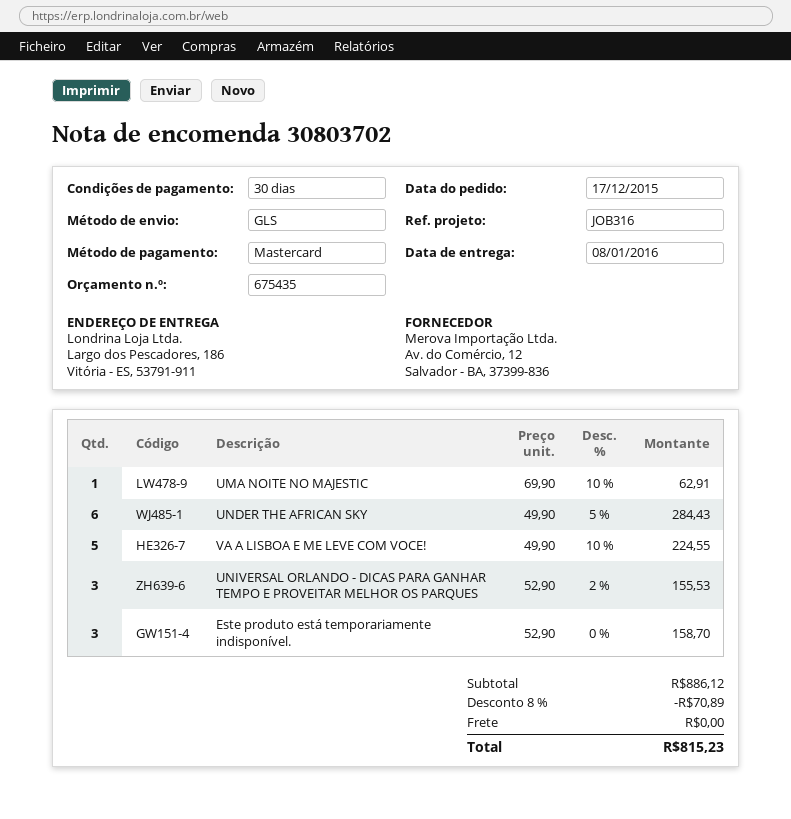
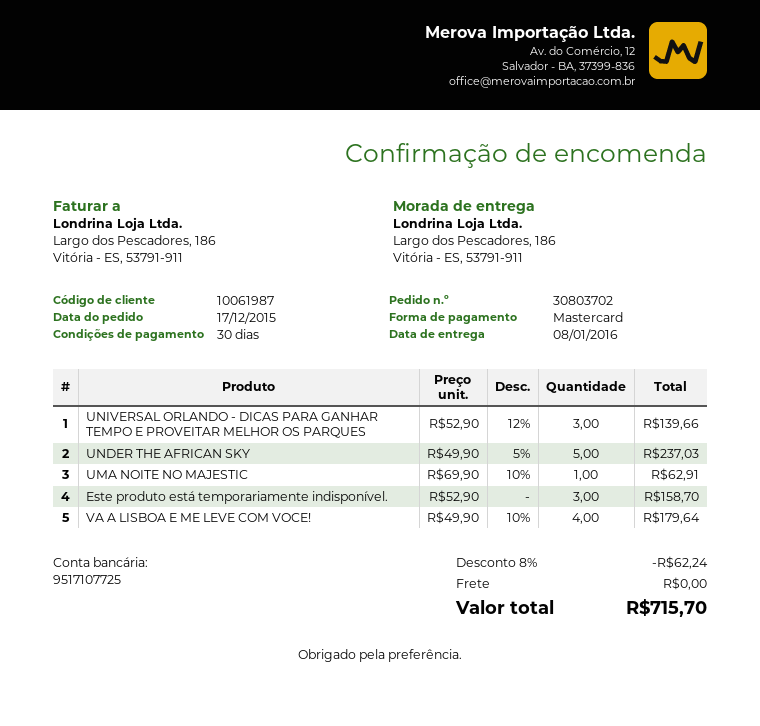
UNDER THE AFRICAN SKY: 6 x 49.90 - 5% = 284.43 -> 5 x 49.90 - 5% = 237.03
VA A LISBOA E ME LEVE COM VOCE!: 5 x 49.90 - 10% = 224.55 -> 4 x 49.90 - 10% = 179.64
UNIVERSAL ORLANDO - DICAS PARA GANHAR TEMPO E PROVEITAR MELHOR OS PARQUES: 3 x 52.90 - 2% = 155.53 -> 3 x 52.90 - 12% = 139.66
discount: 8% = 70.89 -> 8% = 62.24
total: 815.23 -> 715.70

